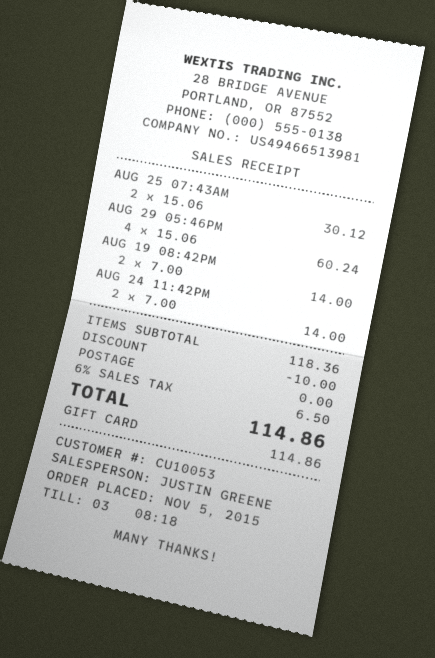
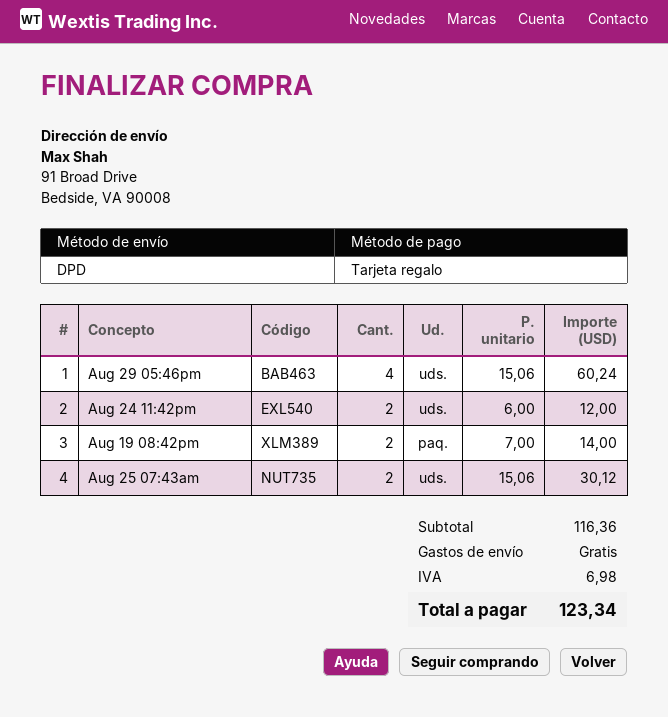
AUG 24 11:42PM: 2 x 7.00 = 14.00 -> 2 x 6.00 = 12.00
subtotal: 118.36 -> 116.36
discount: 10.00 -> none
tax: 6.50 -> 6.98
total: 114.86 -> 123.34

